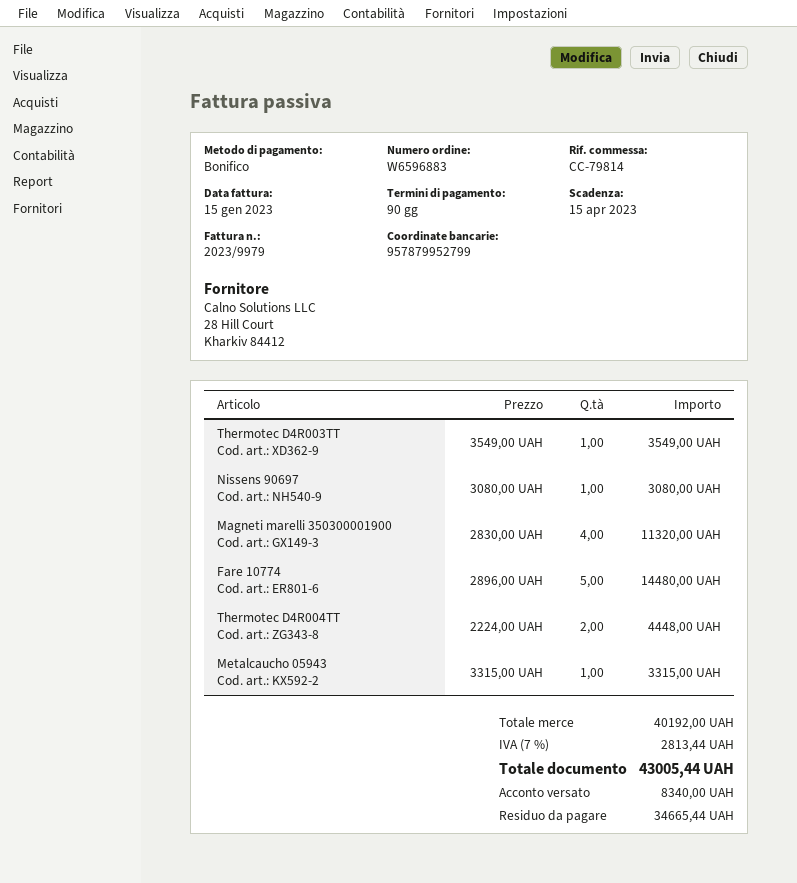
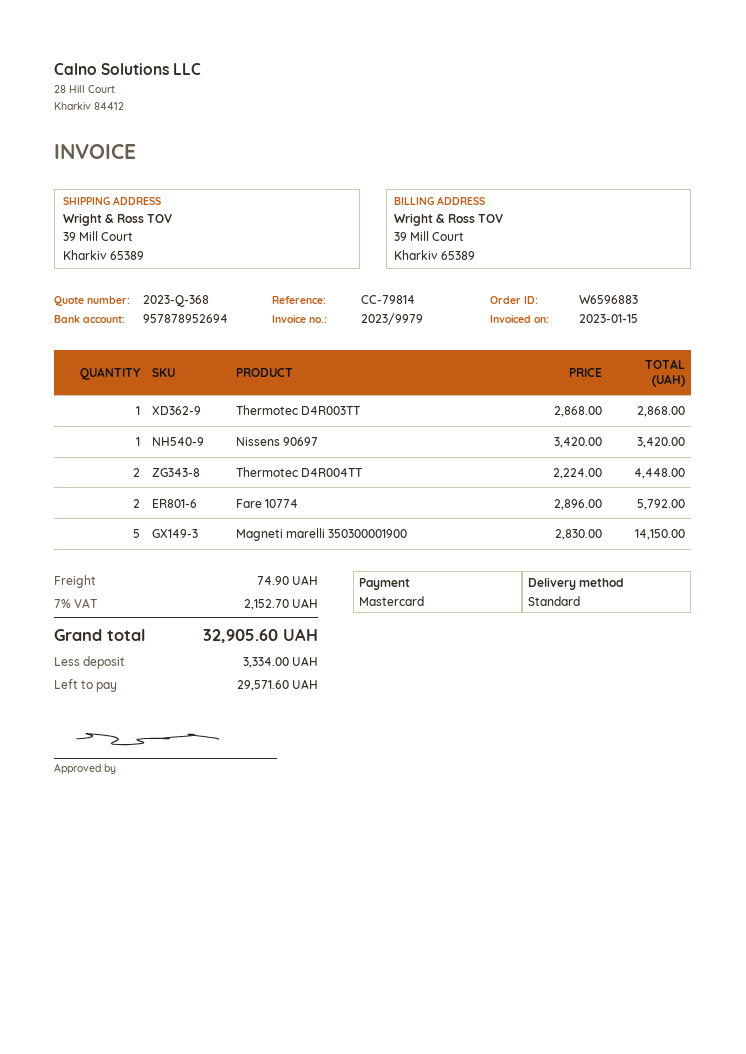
payment method: bank transfer -> Mastercard
bank account: 957879952799 -> 957878952694
Thermotec D4R003TT: 1 x 3549.00 = 3549.00 -> 1 x 2868.00 = 2868.00
Nissens 90697: 1 x 3080.00 = 3080.00 -> 1 x 3420.00 = 3420.00
Magneti marelli 350300001900: 4 x 2830.00 = 11320.00 -> 5 x 2830.00 = 14150.00
Fare 10774: 5 x 2896.00 = 14480.00 -> 2 x 2896.00 = 5792.00
Metalcaucho 05943: 1 x 3315.00 = 3315.00 -> none
shipping: none -> 74.90
tax: 7% = 2813.44 -> 7% = 2152.70
total: 43005.44 -> 32905.60
deposit: 8340.00 -> 3334.00
balance: 34665.44 -> 29571.60

